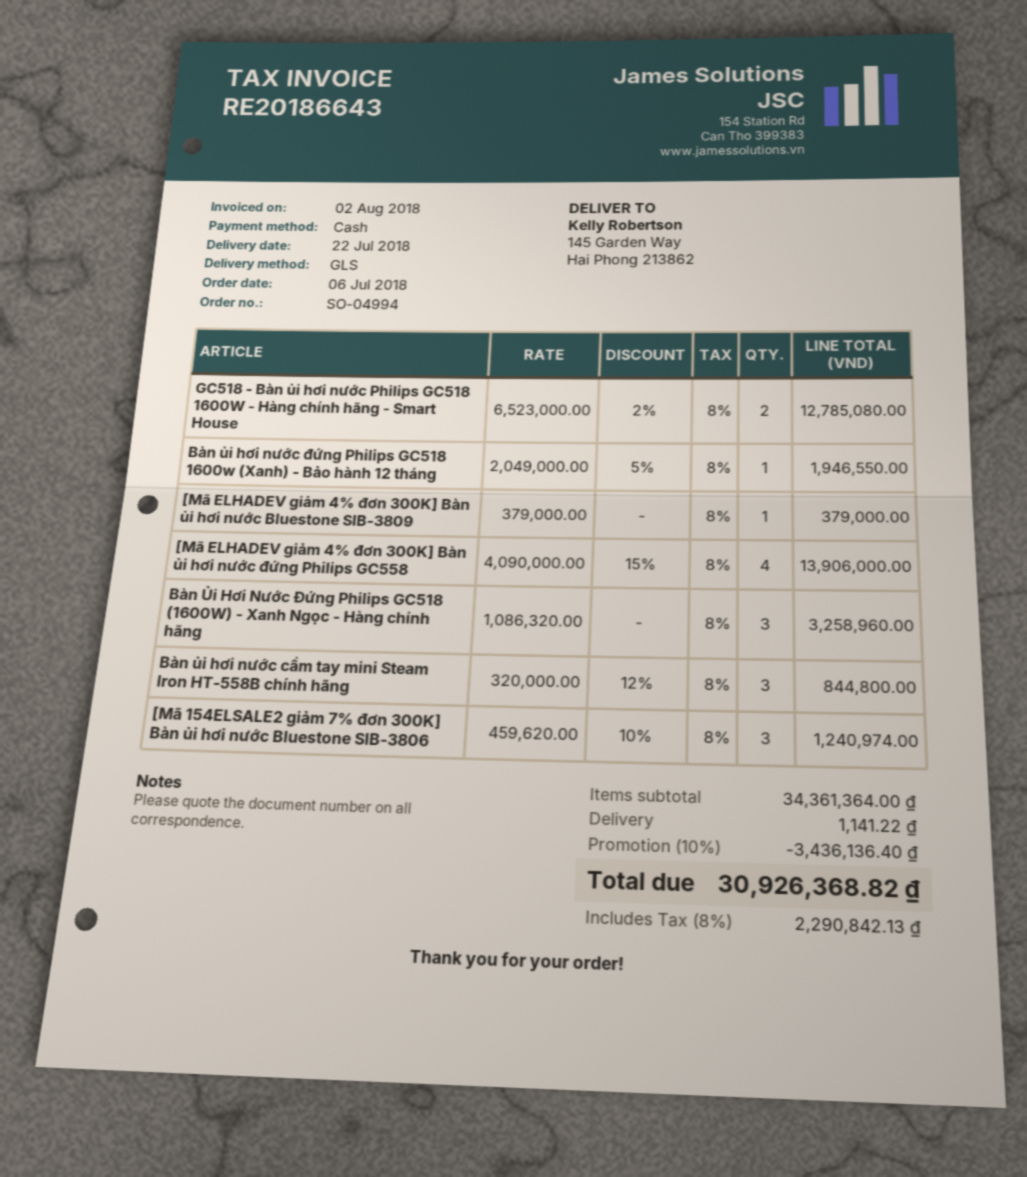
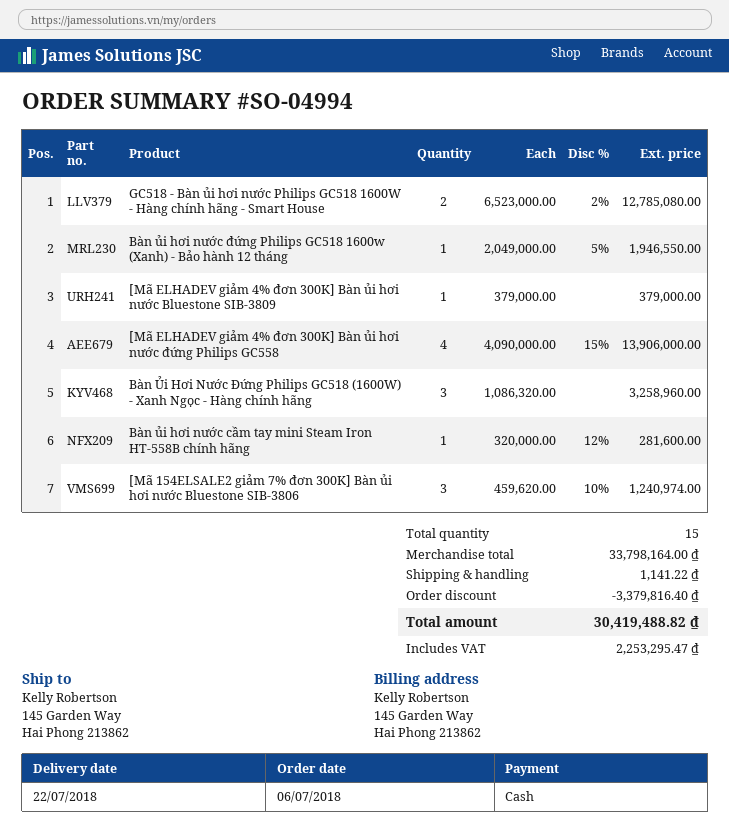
Bàn ủi hơi nước cầm tay mini Steam Iron HT-558B chính hãng: 3 x 320000.00 - 12% = 844800.00 -> 1 x 320000.00 - 12% = 281600.00
subtotal: 34361364.00 -> 33798164.00
discount: 3436136.40 -> 3379816.40
tax: 2290842.13 -> 2253295.47
total: 30926368.82 -> 30419488.82

